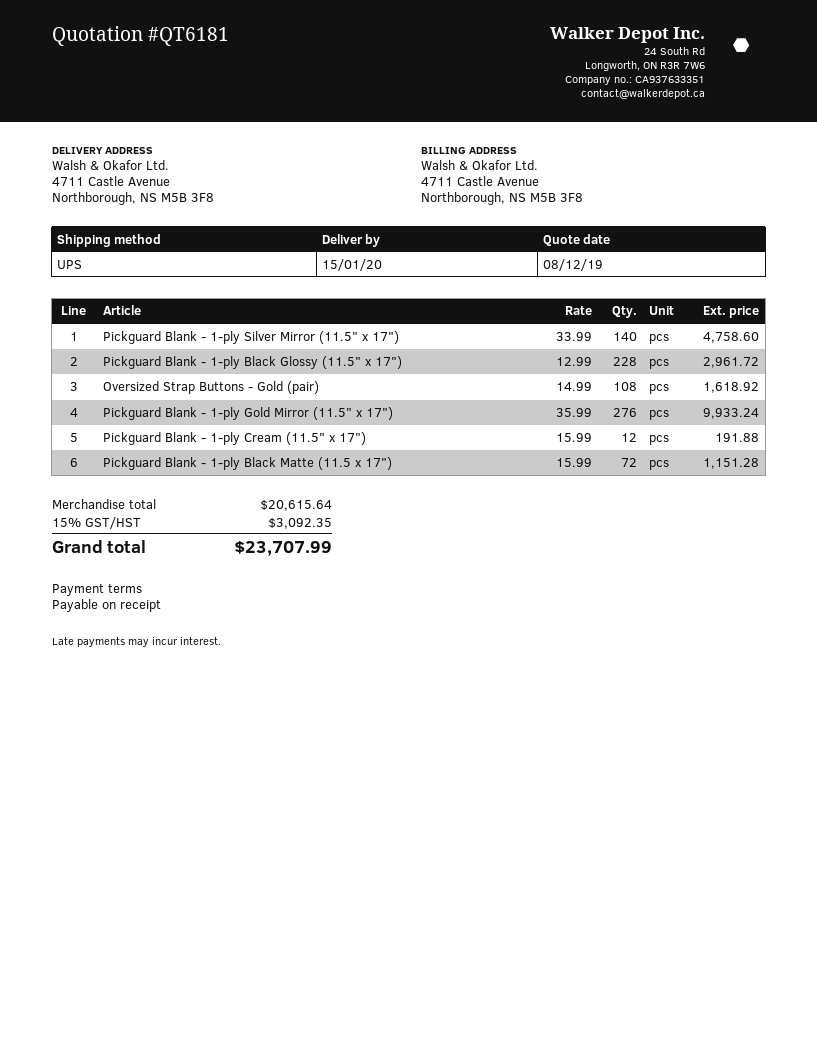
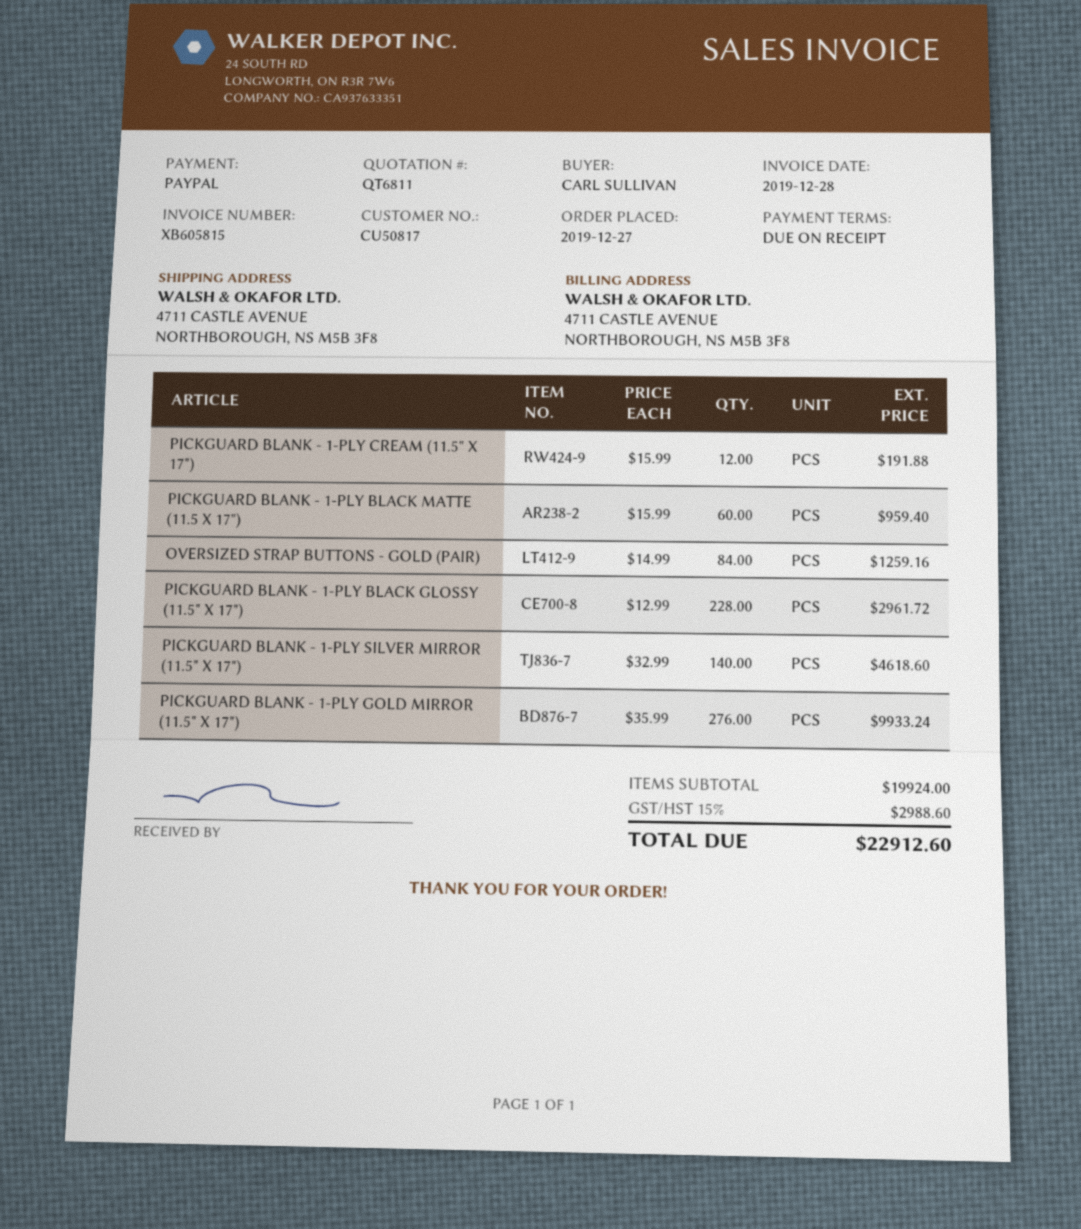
quote number: QT6181 -> QT6811
Pickguard Blank - 1-ply Silver Mirror (11.5" x 17"): 140 x 33.99 = 4758.60 -> 140 x 32.99 = 4618.60
Oversized Strap Buttons - Gold (pair): 108 x 14.99 = 1618.92 -> 84 x 14.99 = 1259.16
Pickguard Blank - 1-ply Black Matte (11.5 x 17"): 72 x 15.99 = 1151.28 -> 60 x 15.99 = 959.40
subtotal: 20615.64 -> 19924.00
tax: 15% = 3092.35 -> 15% = 2988.60
total: 23707.99 -> 22912.60

